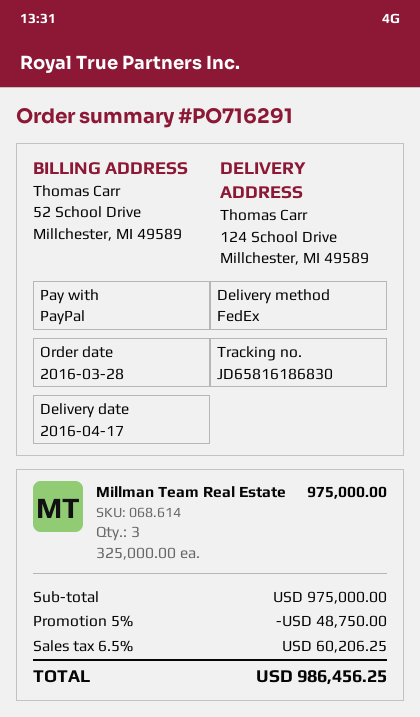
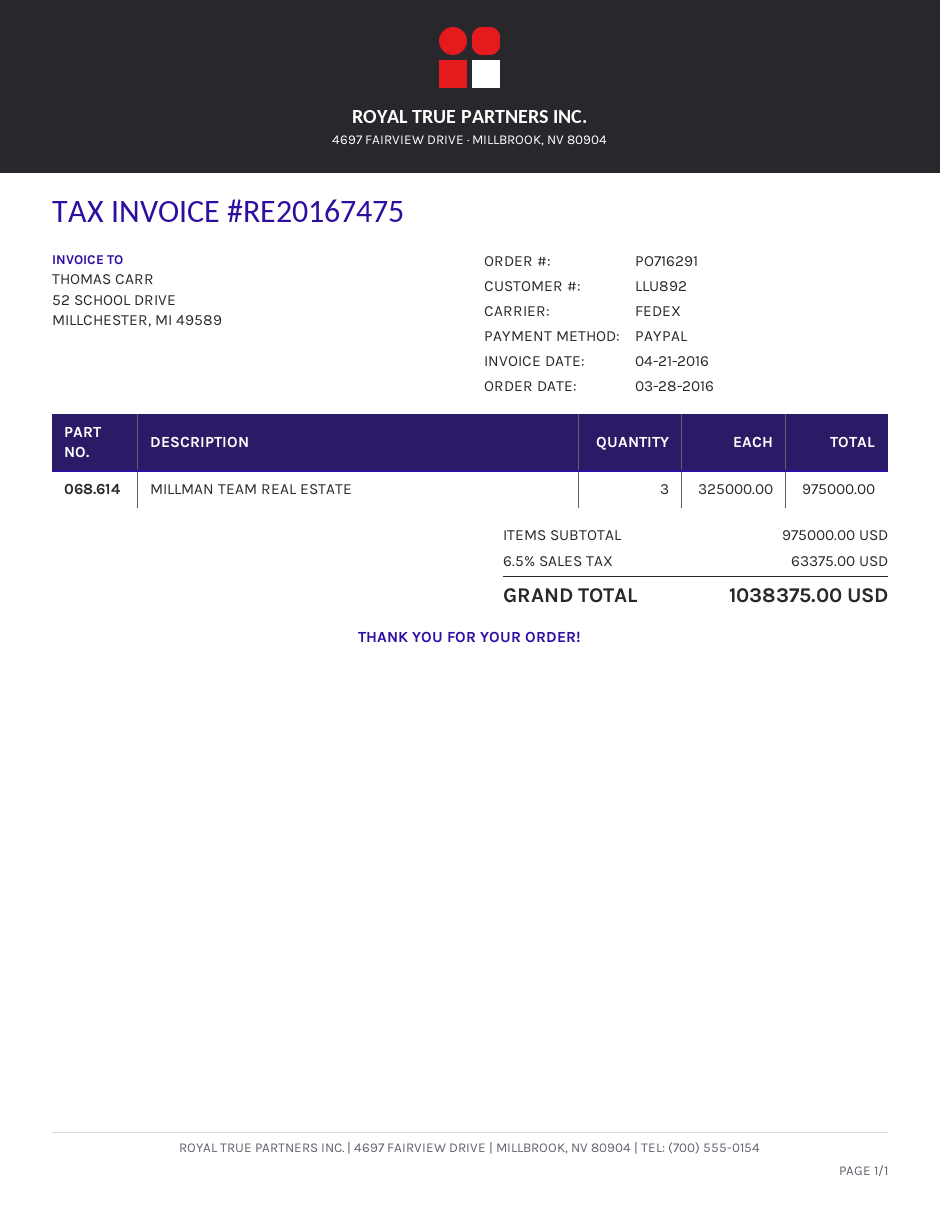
discount: 5% = 48750.00 -> none
tax: 6.5% = 60206.25 -> 6.5% = 63375.00
total: 986456.25 -> 1038375.00

